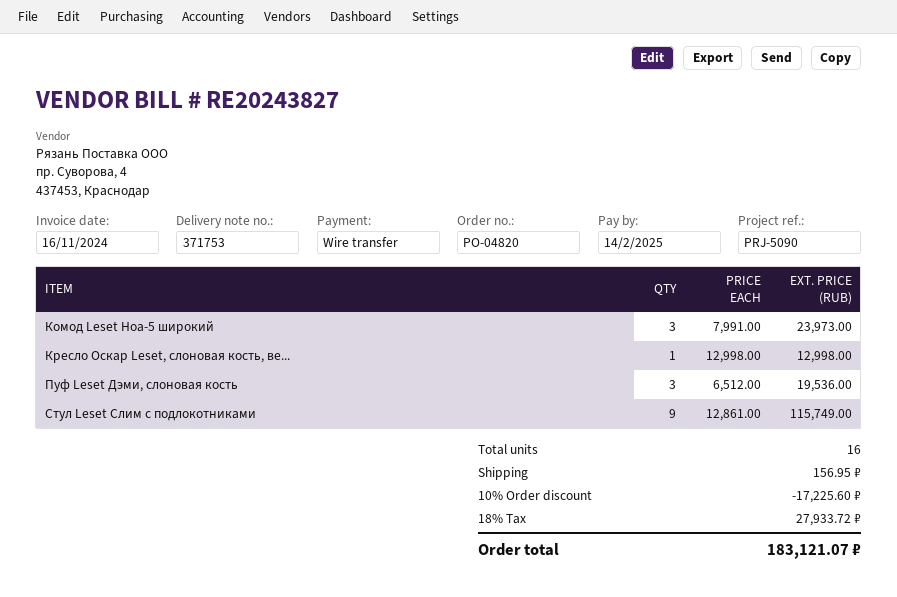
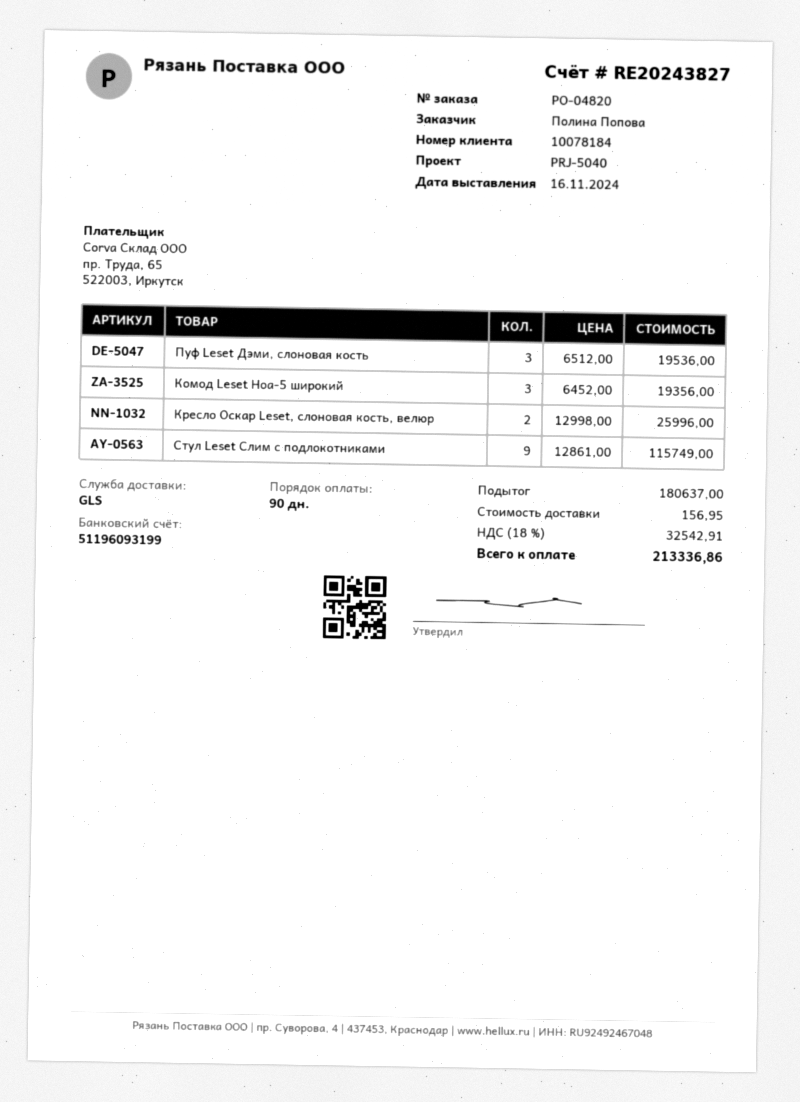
reference: PRJ-5090 -> PRJ-5040
Комод Leset Ноа-5 широкий: 3 x 7991.00 = 23973.00 -> 3 x 6452.00 = 19356.00
Кресло Оскар Leset, слоновая кость, ве...: 1 x 12998.00 = 12998.00 -> 2 x 12998.00 = 25996.00
discount: 10% = 17225.60 -> none
tax: 18% = 27933.72 -> 18% = 32542.91
total: 183121.07 -> 213336.86

